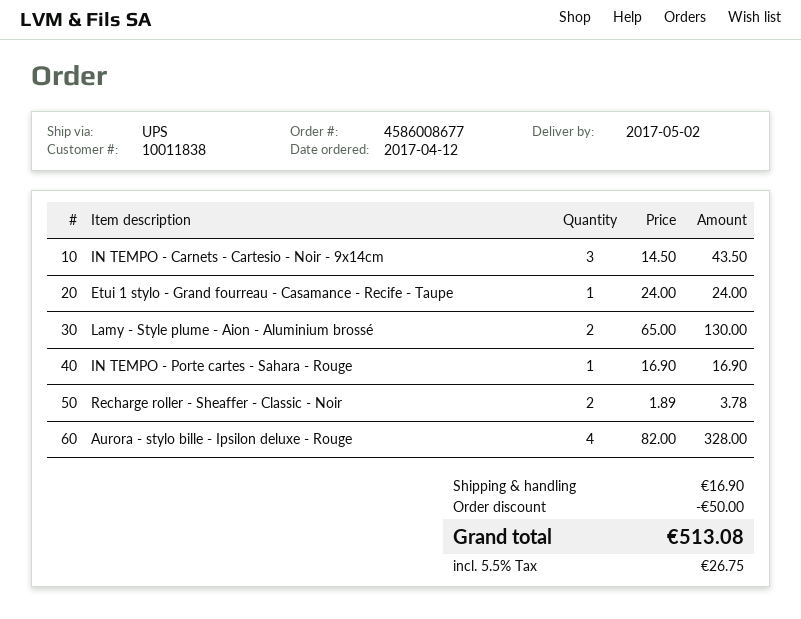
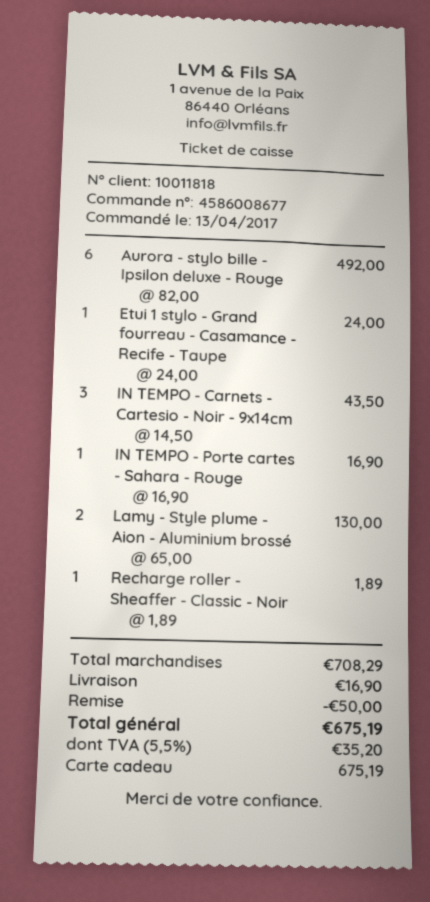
order date: 2017-04-12 -> 2017-04-13
customer number: 10011838 -> 10011818
Recharge roller - Sheaffer - Classic - Noir: 2 x 1.89 = 3.78 -> 1 x 1.89 = 1.89
Aurora - stylo bille - Ipsilon deluxe - Rouge: 4 x 82.00 = 328.00 -> 6 x 82.00 = 492.00
tax: 5.5% = 26.75 -> 5.5% = 35.20
total: 513.08 -> 675.19

